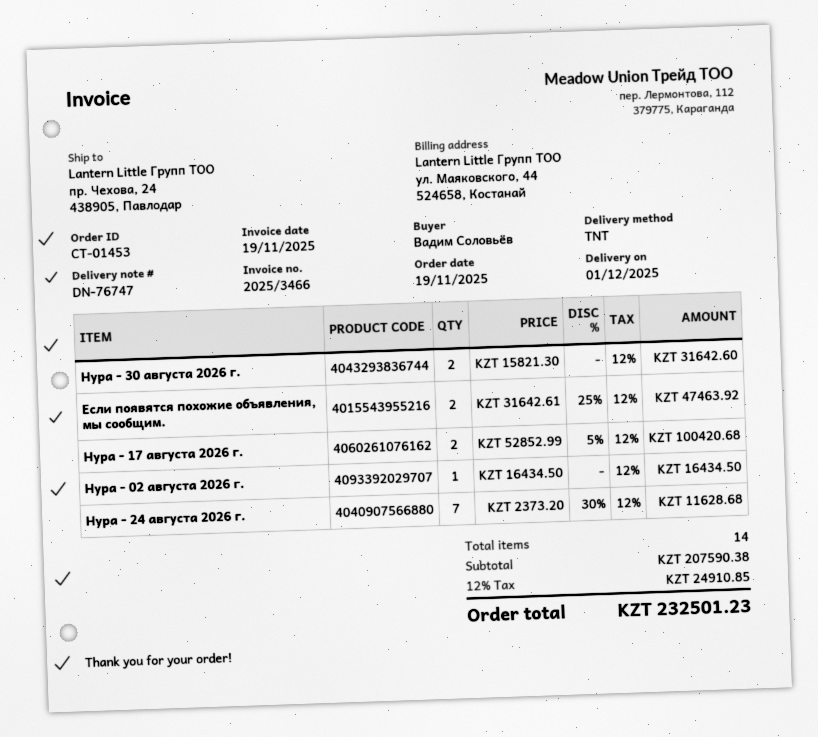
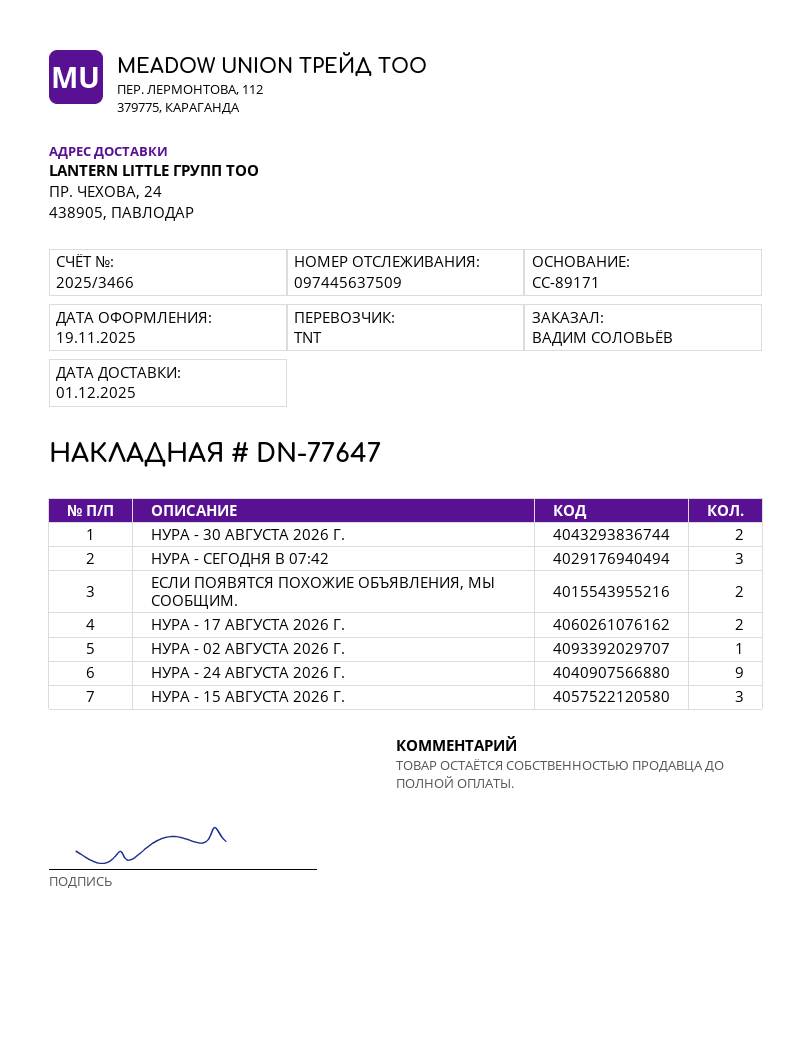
delivery note number: DN-76747 -> DN-77647
Нура - 24 августа 2026 г.: 7 -> 9
НУРА - СЕГОДНЯ В 07:42: none -> 3
НУРА - 15 АВГУСТА 2026 Г.: none -> 3

